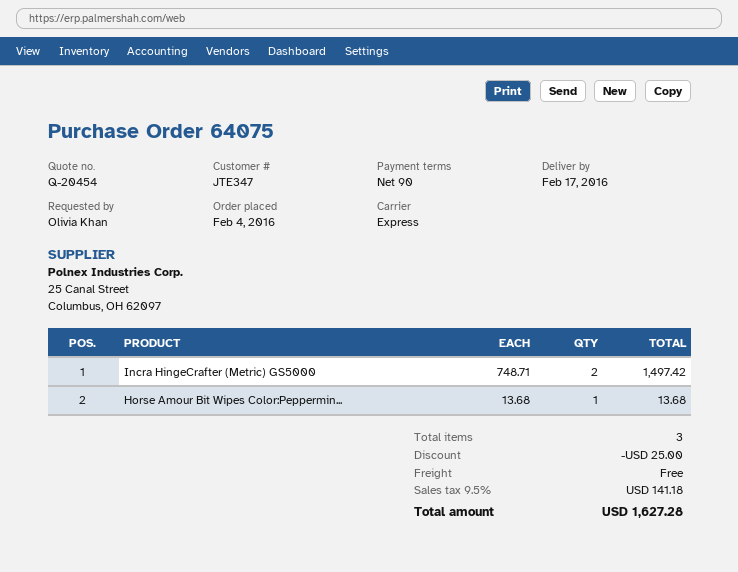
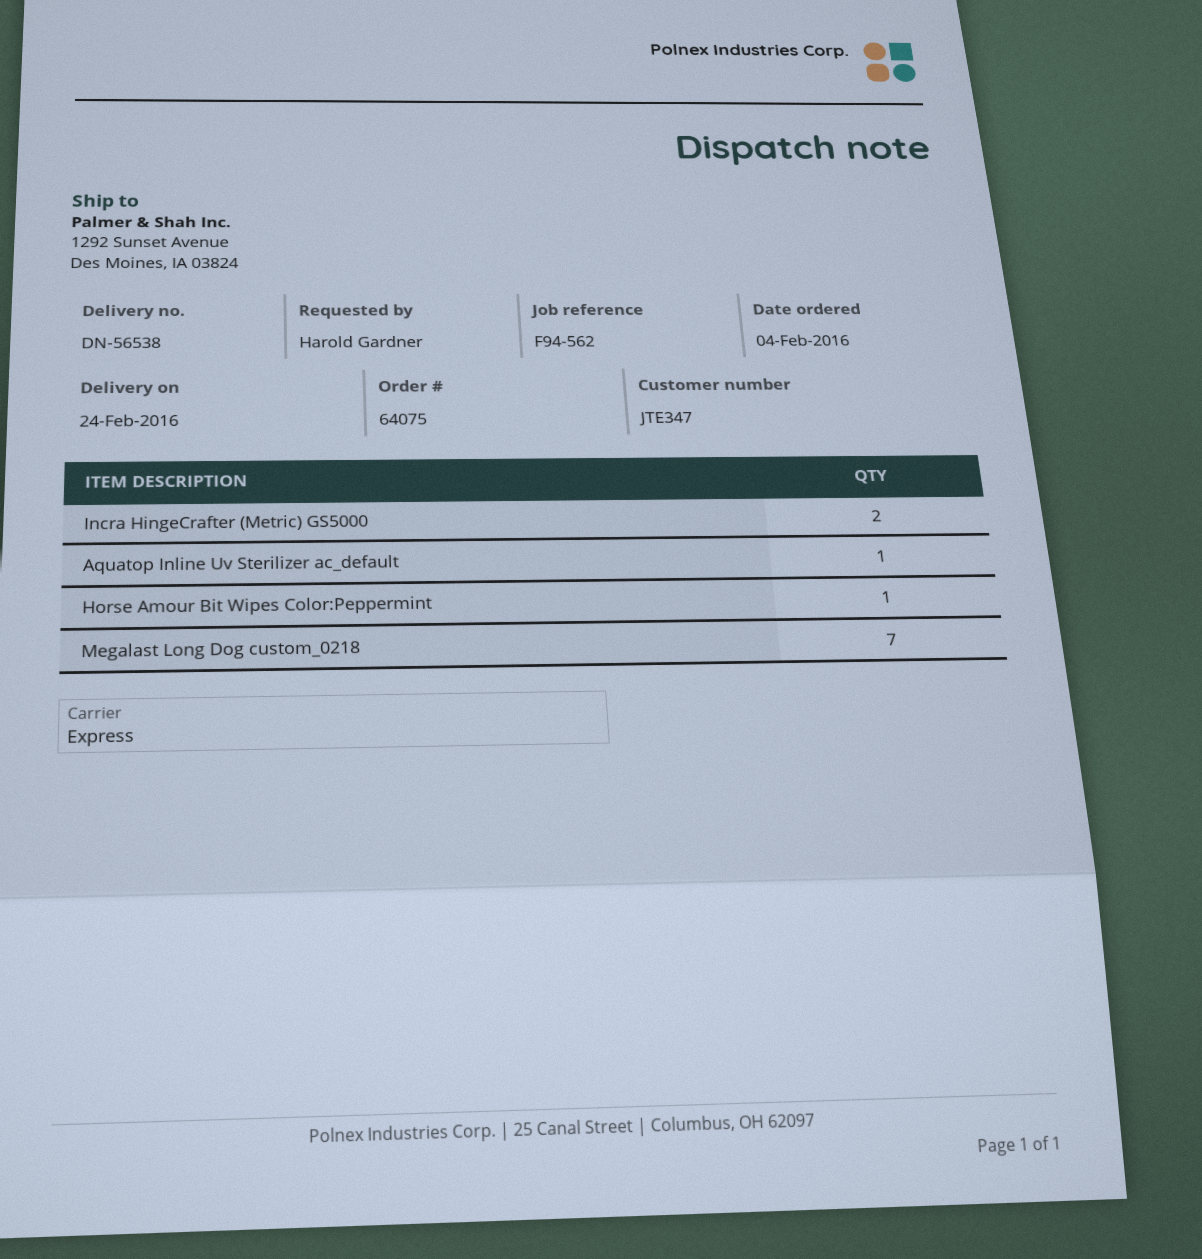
delivery date: 2016-02-17 -> 2016-02-24
ordered by: Olivia Khan -> Harold Gardner
Aquatop Inline Uv Sterilizer ac_default: none -> 1
Megalast Long Dog custom_0218: none -> 7

